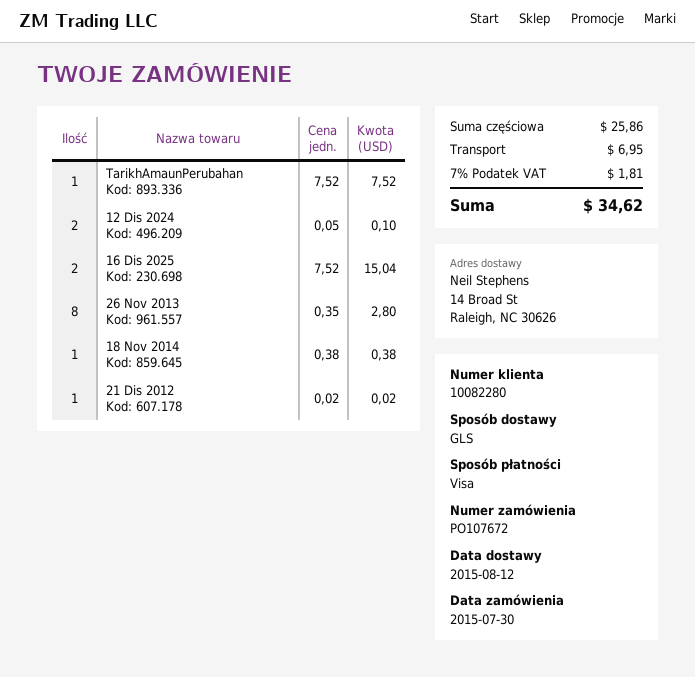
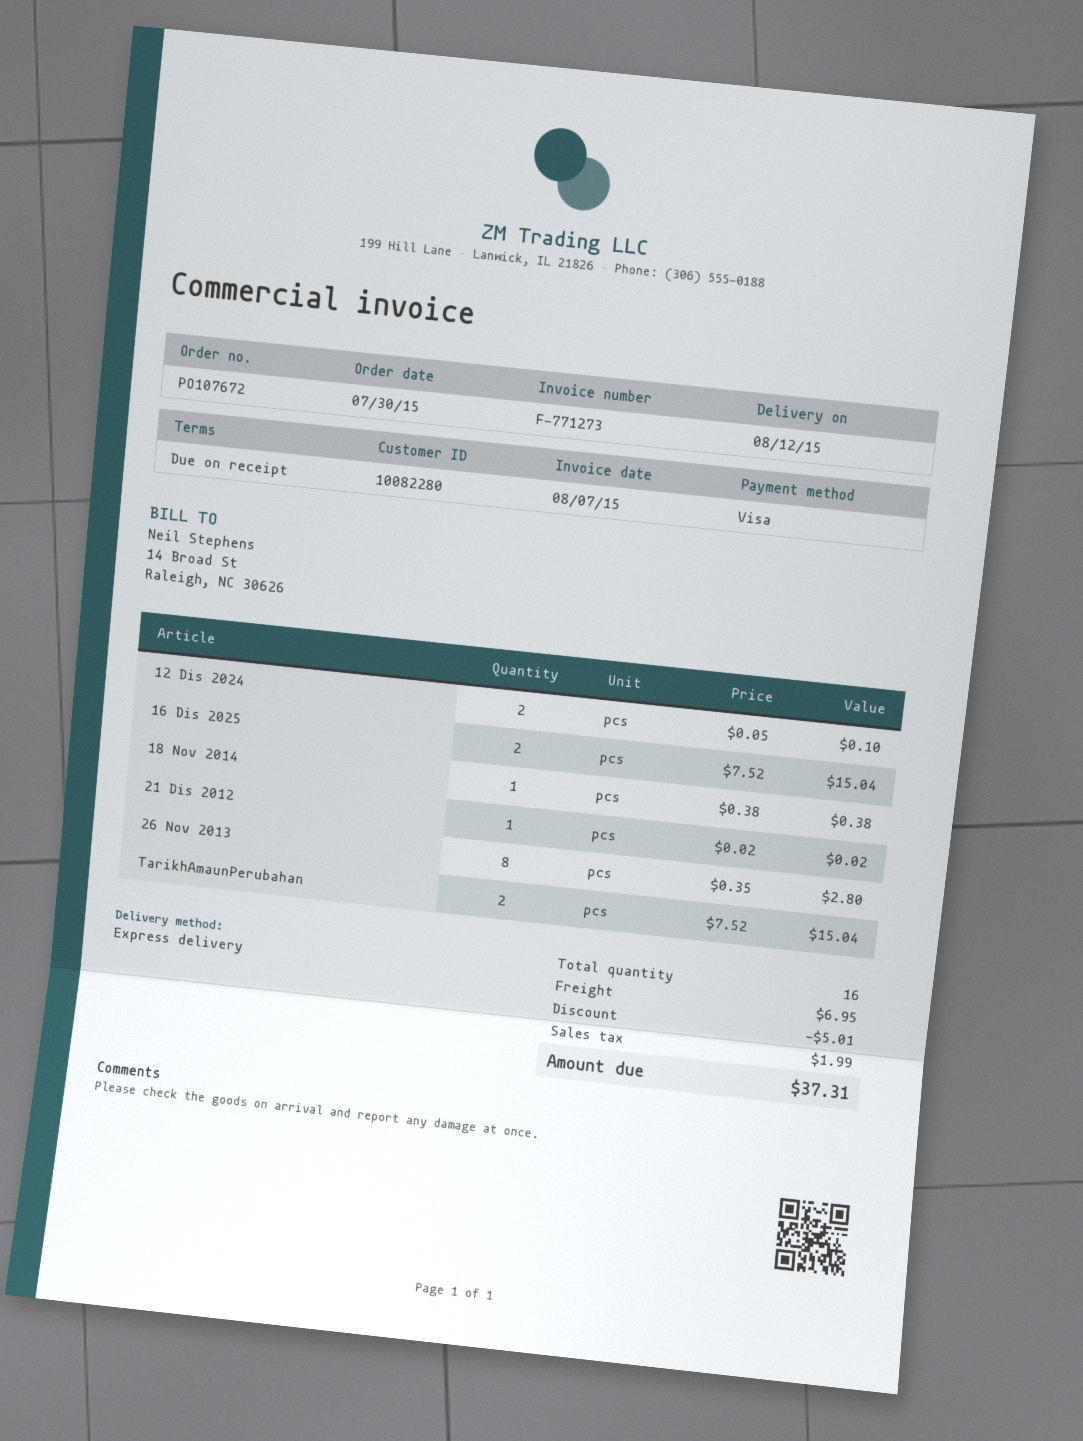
shipping method: GLS -> express
TarikhAmaunPerubahan: 1 x 7.52 = 7.52 -> 2 x 7.52 = 15.04
discount: none -> 5.01
tax: 1.81 -> 1.99
total: 34.62 -> 37.31

